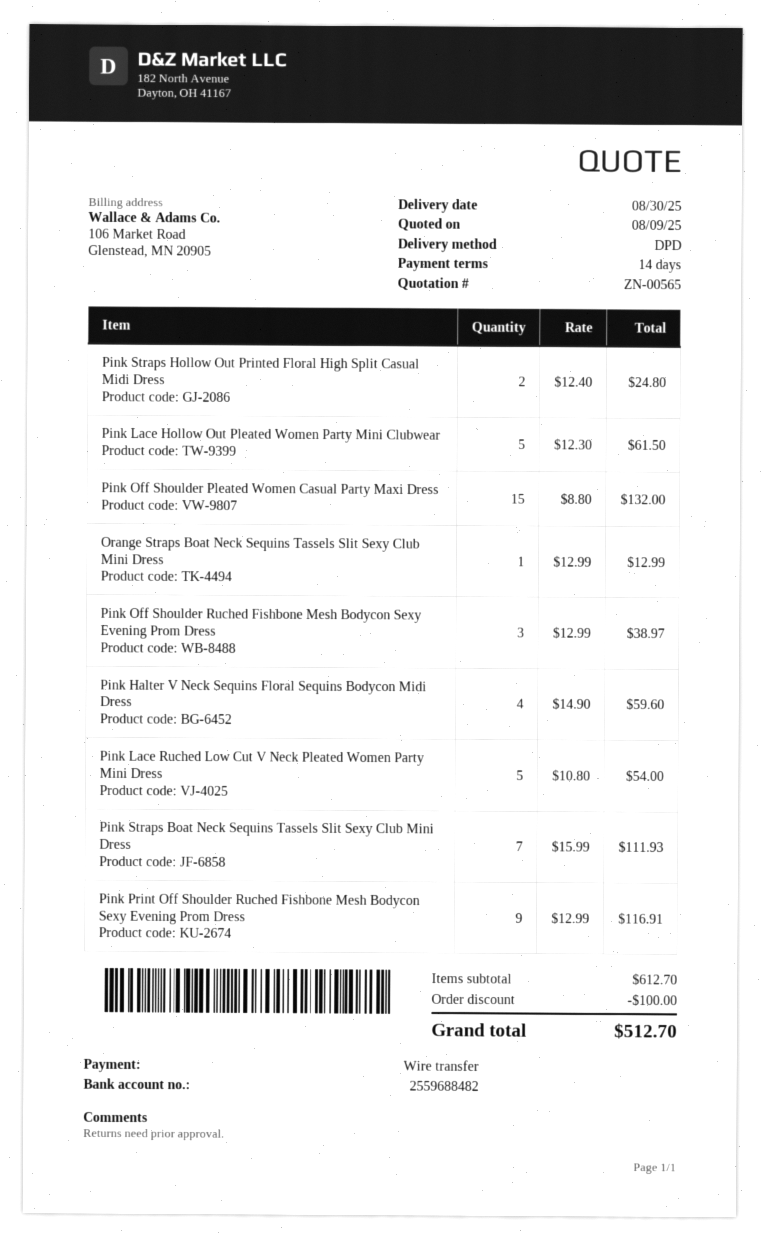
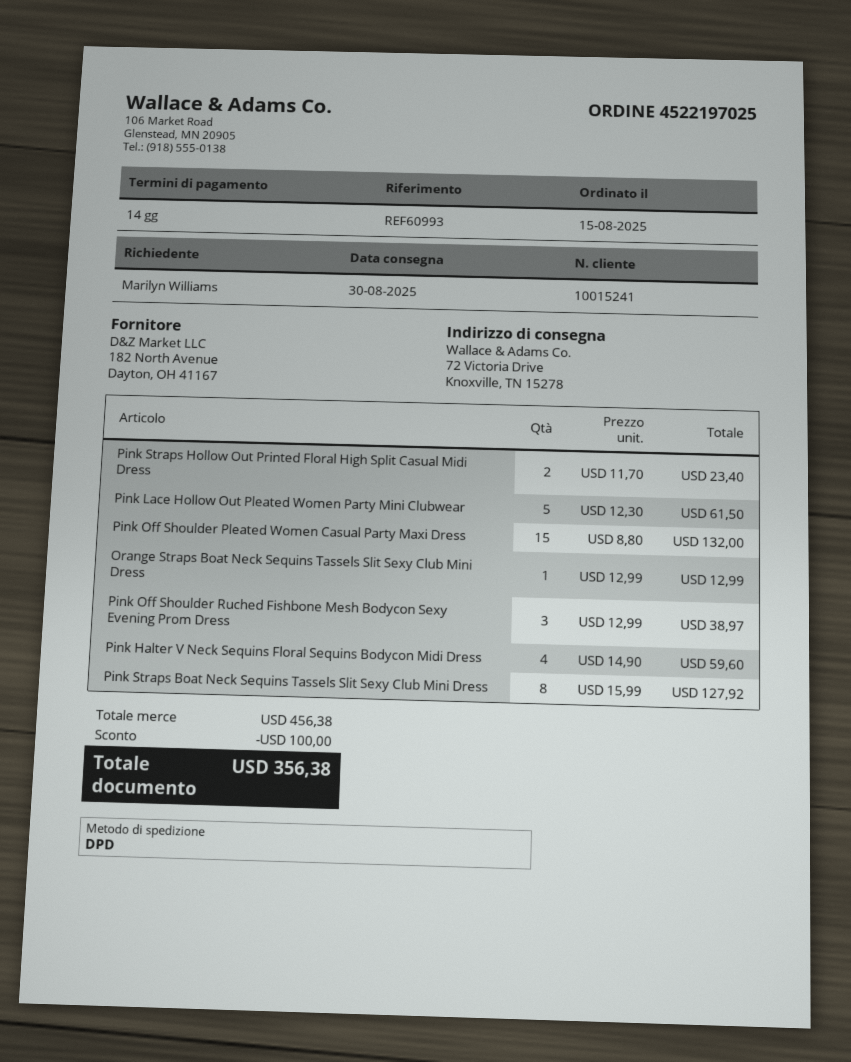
Pink Straps Hollow Out Printed Floral High Split Casual Midi Dress: 2 x 12.40 = 24.80 -> 2 x 11.70 = 23.40
Pink Lace Ruched Low Cut V Neck Pleated Women Party Mini Dress: 5 x 10.80 = 54.00 -> none
Pink Straps Boat Neck Sequins Tassels Slit Sexy Club Mini Dress: 7 x 15.99 = 111.93 -> 8 x 15.99 = 127.92
Pink Print Off Shoulder Ruched Fishbone Mesh Bodycon Sexy Evening Prom Dress: 9 x 12.99 = 116.91 -> none
subtotal: 612.70 -> 456.38
total: 512.70 -> 356.38

